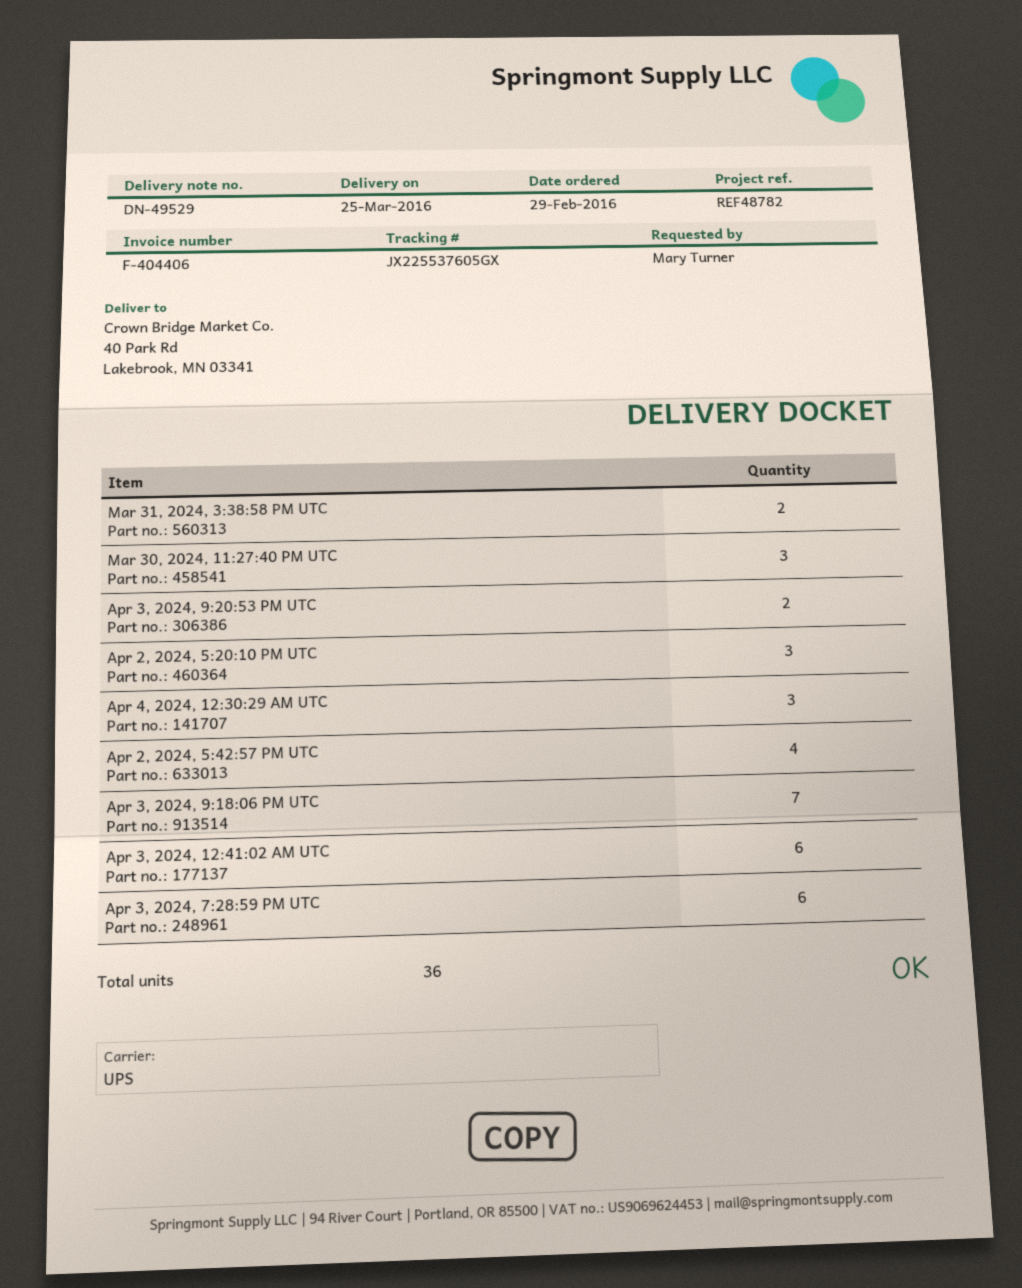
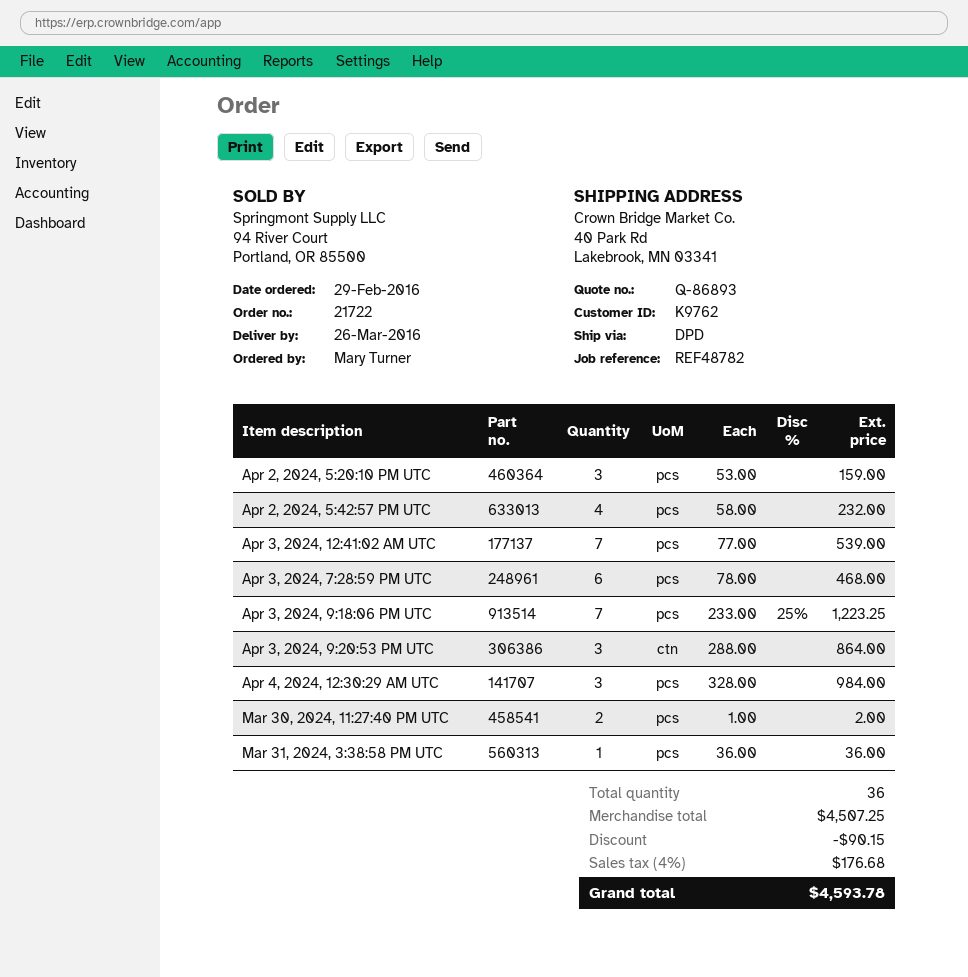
delivery date: 2016-03-25 -> 2016-03-26
shipping method: UPS -> DPD
Mar 31, 2024, 3:38:58 PM UTC: 2 -> 1
Mar 30, 2024, 11:27:40 PM UTC: 3 -> 2
Apr 3, 2024, 9:20:53 PM UTC: 2 -> 3
Apr 3, 2024, 12:41:02 AM UTC: 6 -> 7

